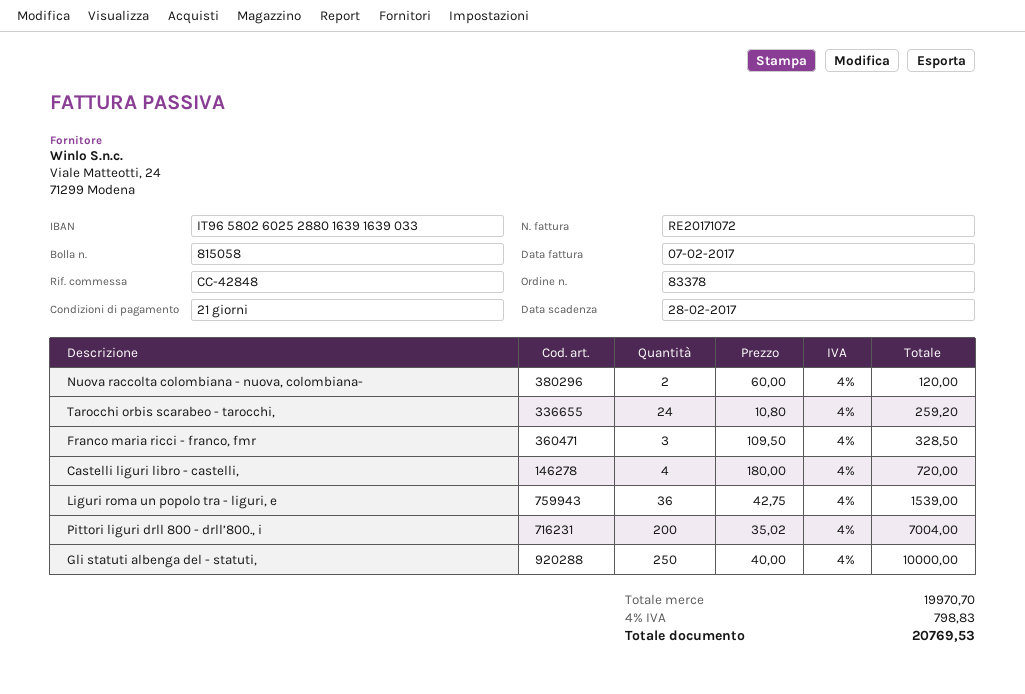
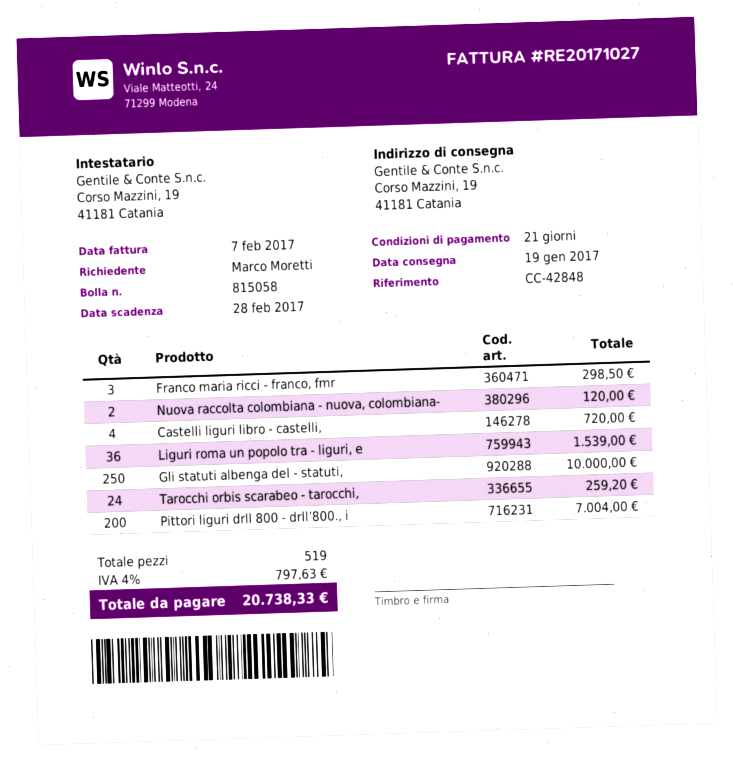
invoice number: RE20171072 -> RE20171027
Franco maria ricci - franco, fmr: 3 for 328.50 -> 3 for 298.50
tax: 4% = 798.83 -> 4% = 797.63
total: 20769.53 -> 20738.33

